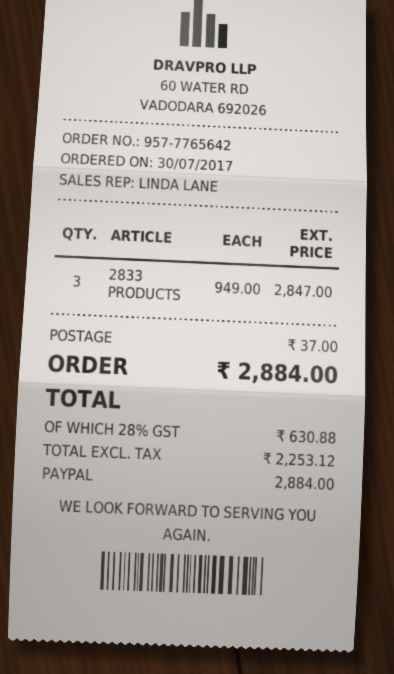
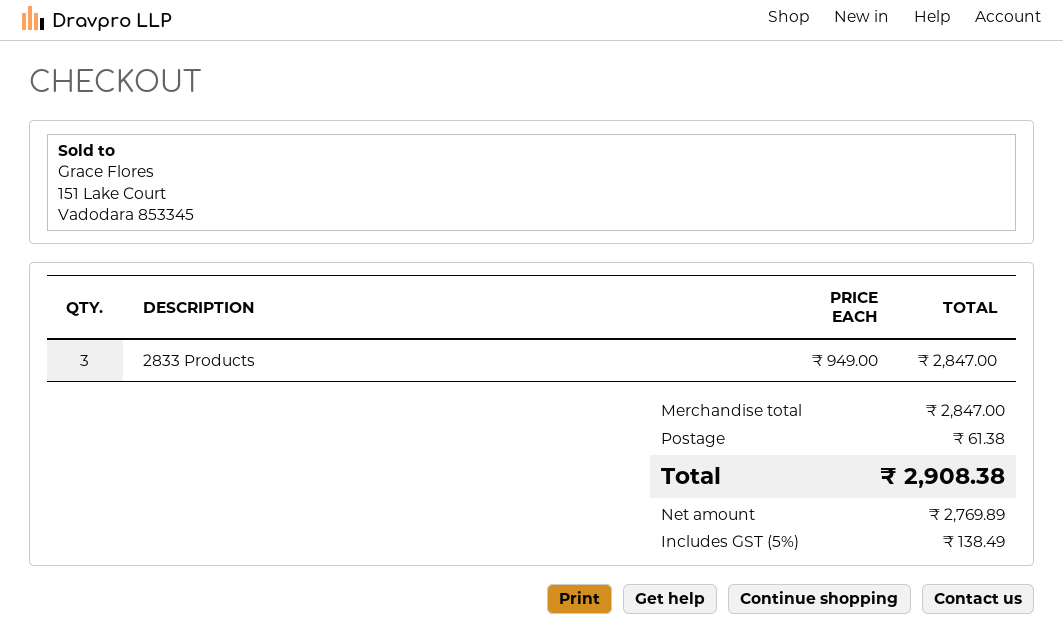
shipping: 37.00 -> 61.38
net: 2253.12 -> 2769.89
tax: 28% = 630.88 -> 5% = 138.49
total: 2884.00 -> 2908.38

